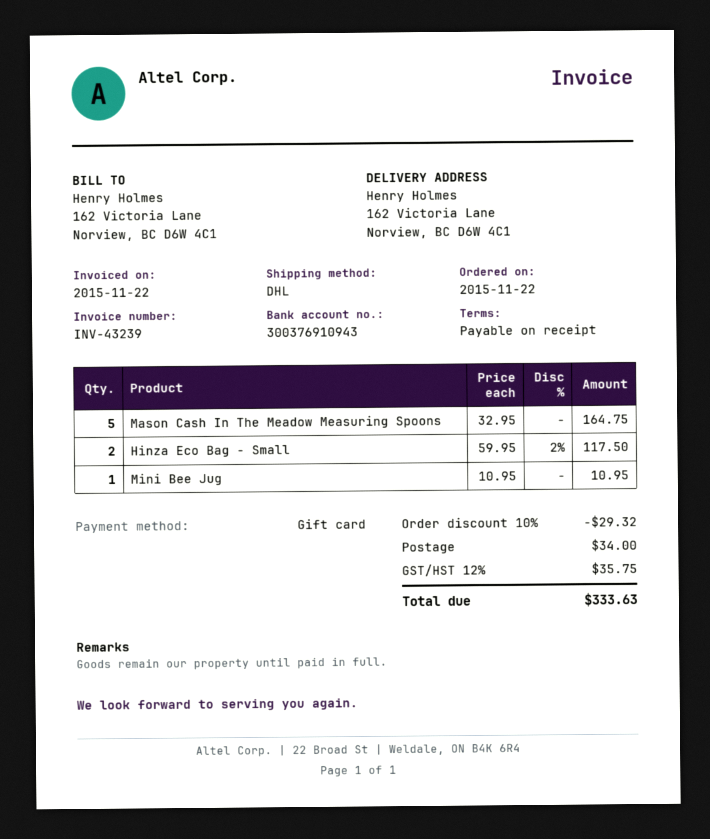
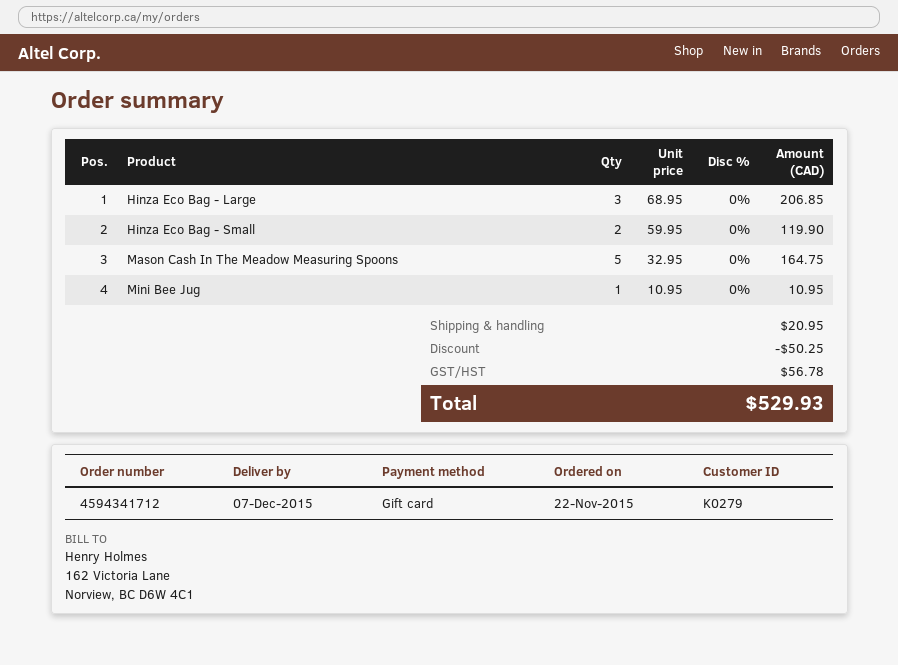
Hinza Eco Bag - Small: 2 x 59.95 - 2% = 117.50 -> 2 x 59.95 = 119.90
Hinza Eco Bag - Large: none -> 3 x 68.95 = 206.85
discount: 29.32 -> 50.25
shipping: 34.00 -> 20.95
tax: 35.75 -> 56.78
total: 333.63 -> 529.93

